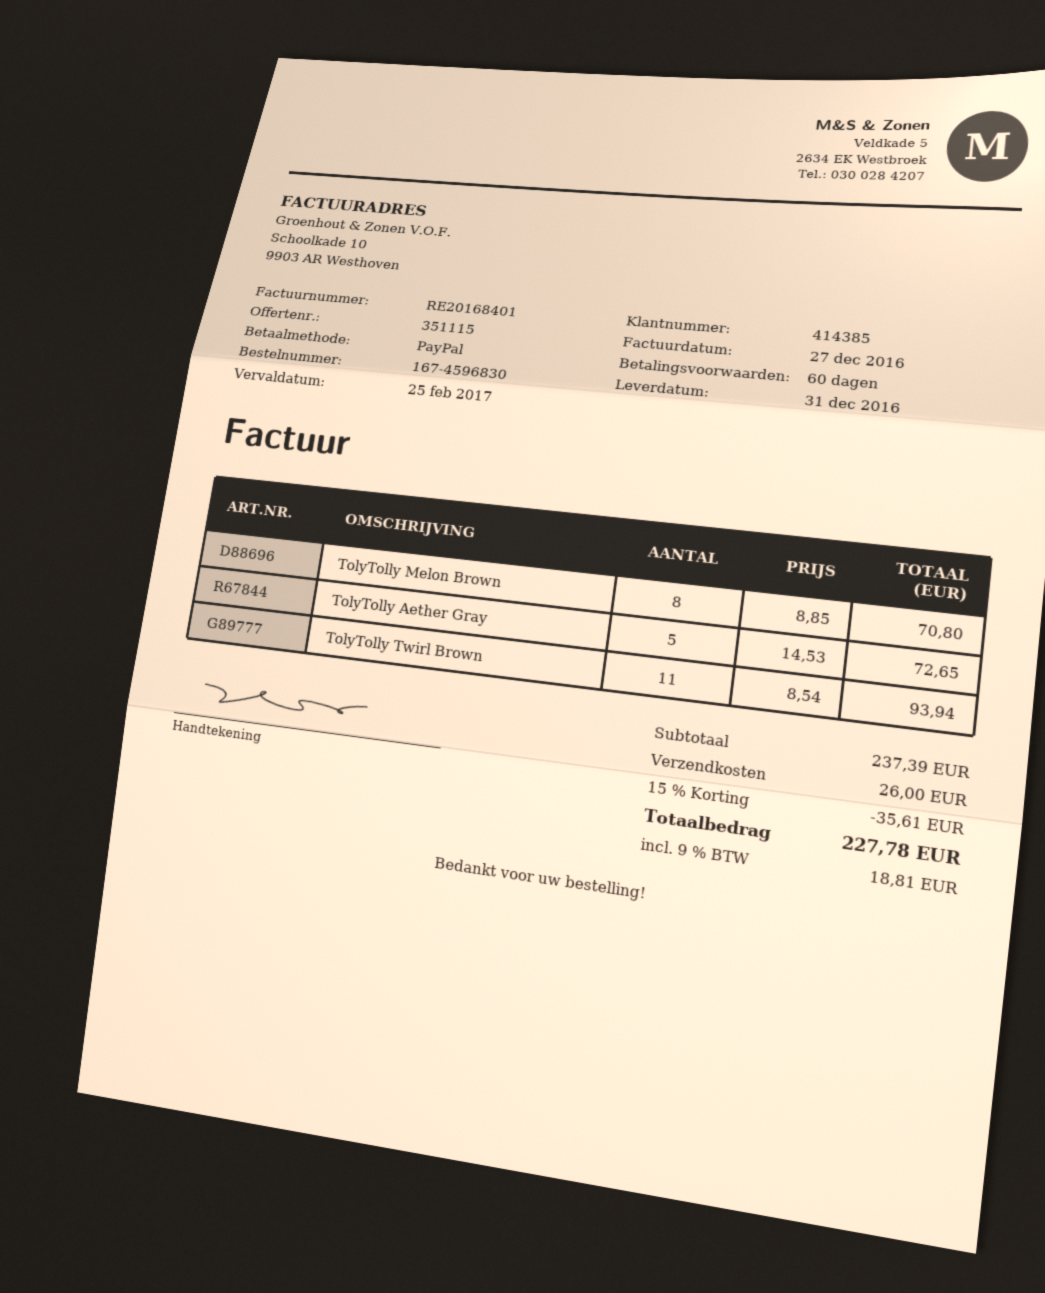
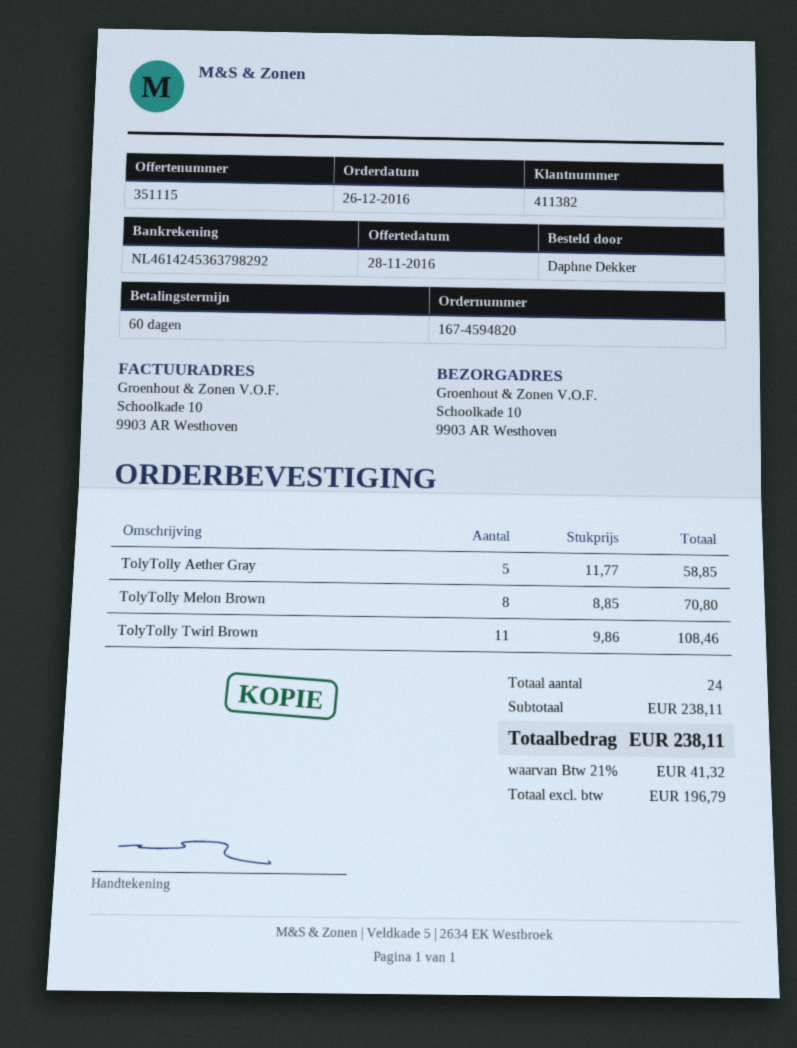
order number: 167-4596830 -> 167-4594820
customer number: 414385 -> 411382
TolyTolly Aether Gray: 5 x 14.53 = 72.65 -> 5 x 11.77 = 58.85
TolyTolly Twirl Brown: 11 x 8.54 = 93.94 -> 11 x 9.86 = 108.46
subtotal: 237.39 -> 238.11
discount: 15% = 35.61 -> none
shipping: 26.00 -> none
tax: 9% = 18.81 -> 21% = 41.32
total: 227.78 -> 238.11

